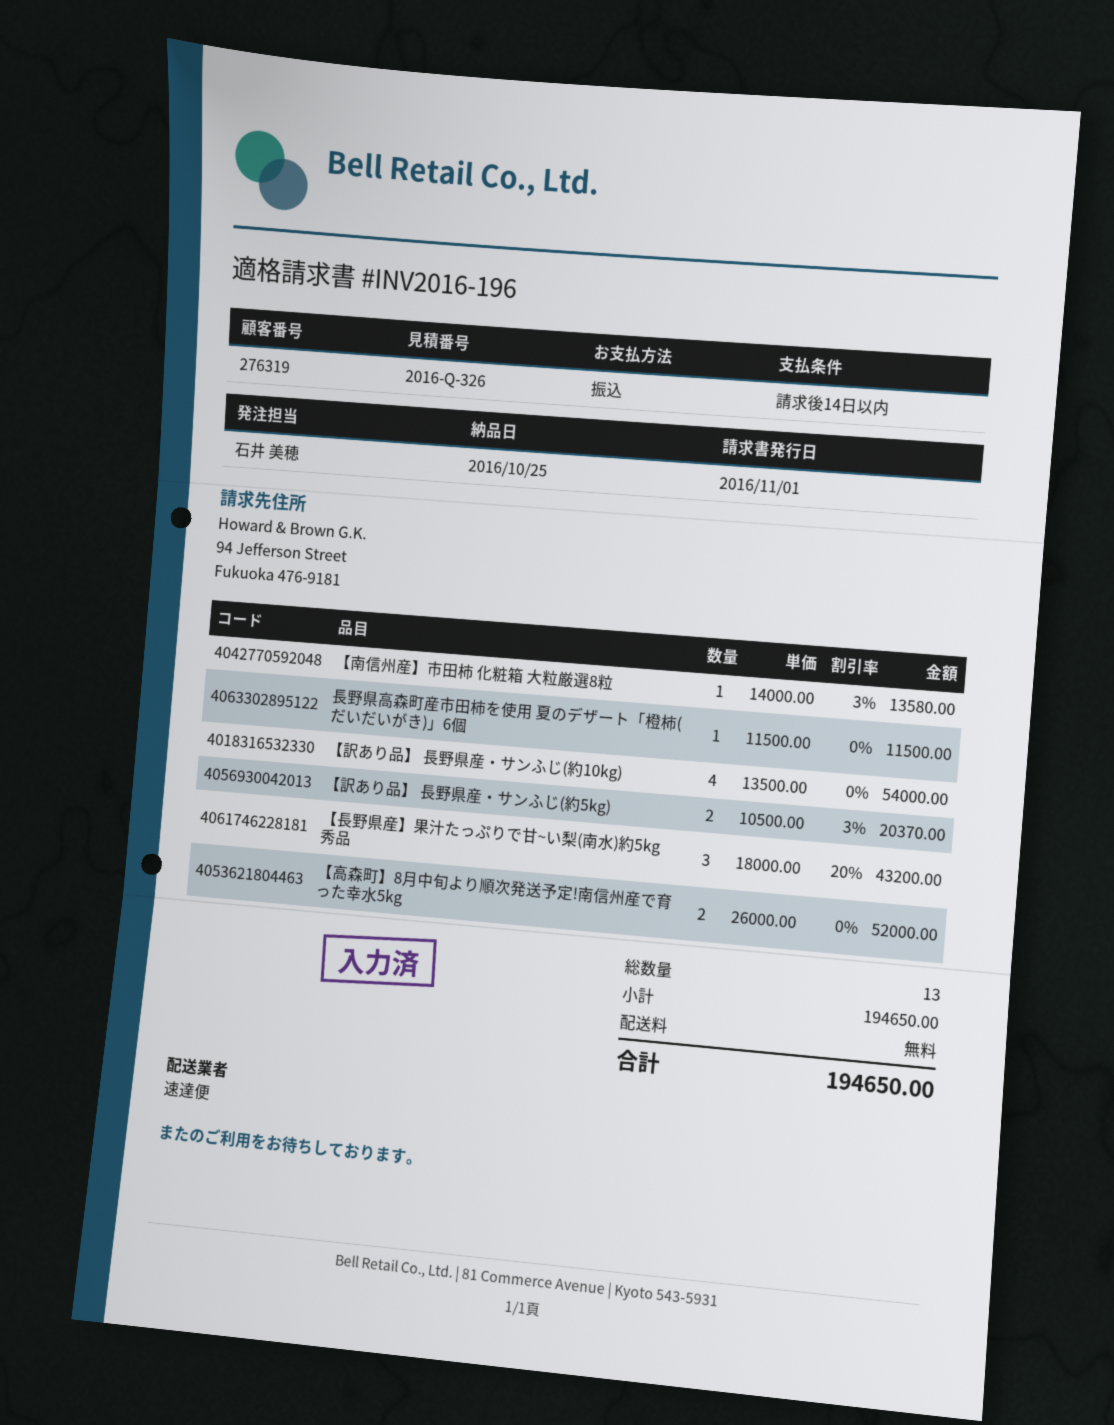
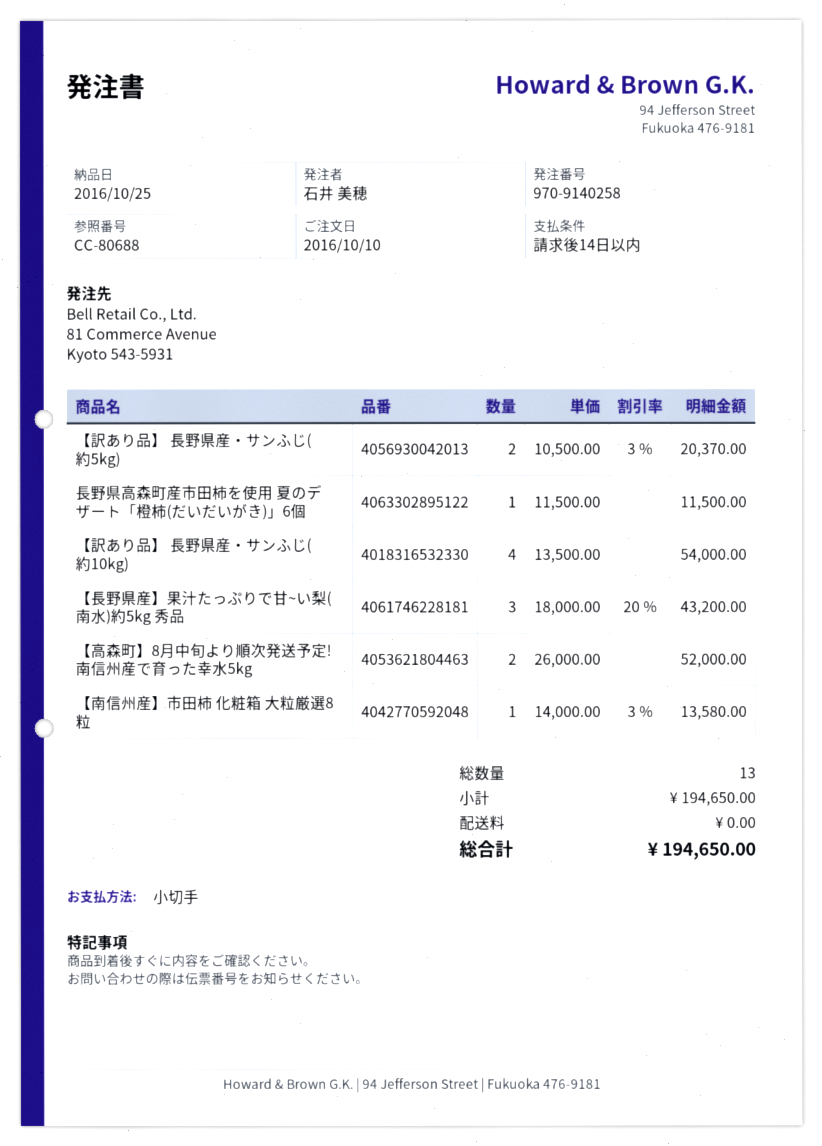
payment method: bank transfer -> cheque

